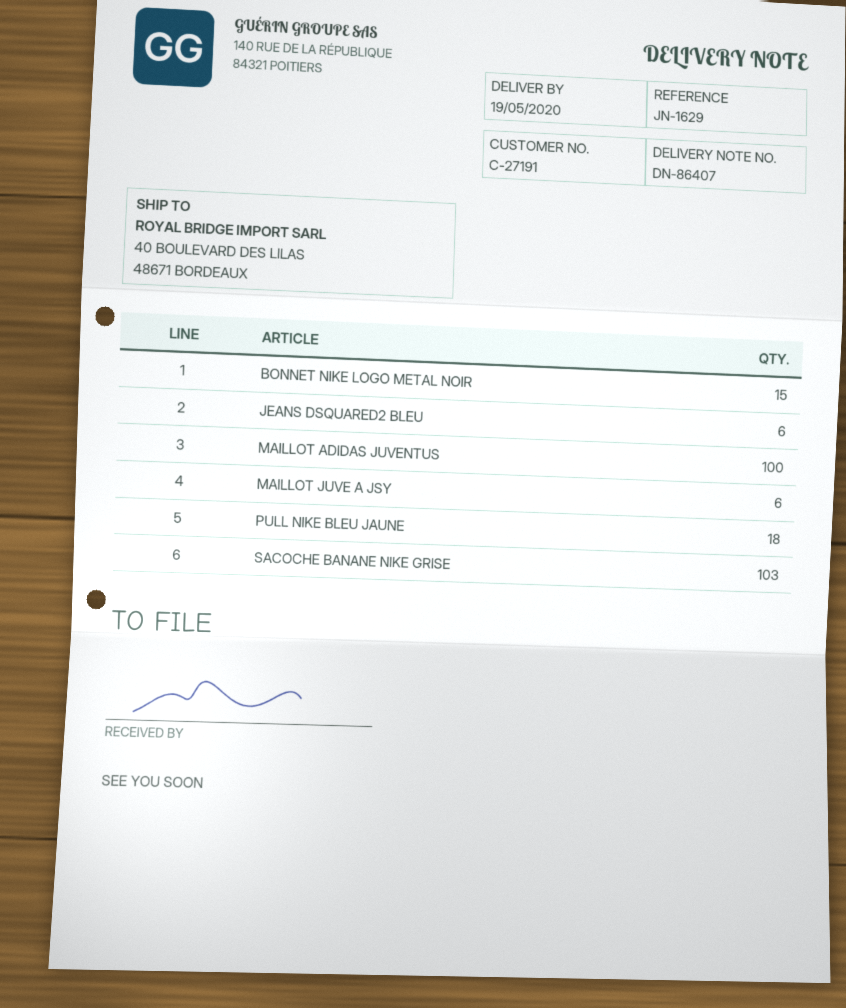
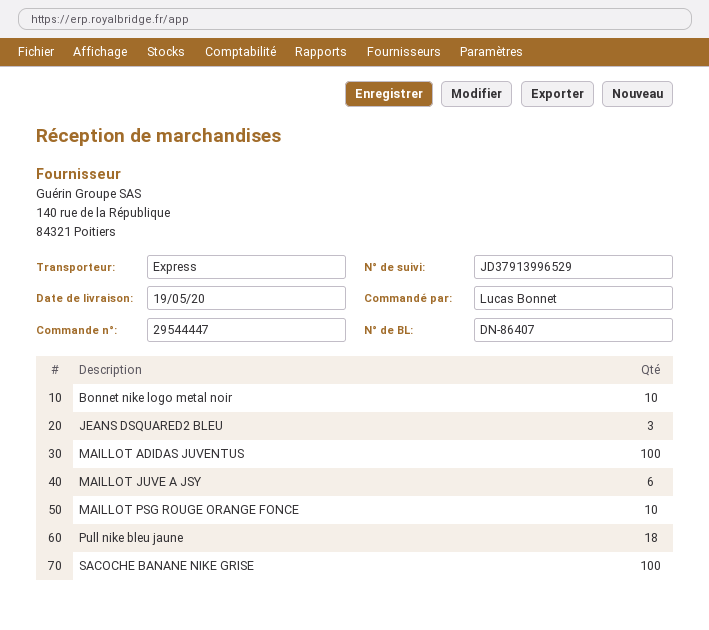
BONNET NIKE LOGO METAL NOIR: 15 -> 10
JEANS DSQUARED2 BLEU: 6 -> 3
SACOCHE BANANE NIKE GRISE: 103 -> 100
MAILLOT PSG ROUGE ORANGE FONCE: none -> 10

